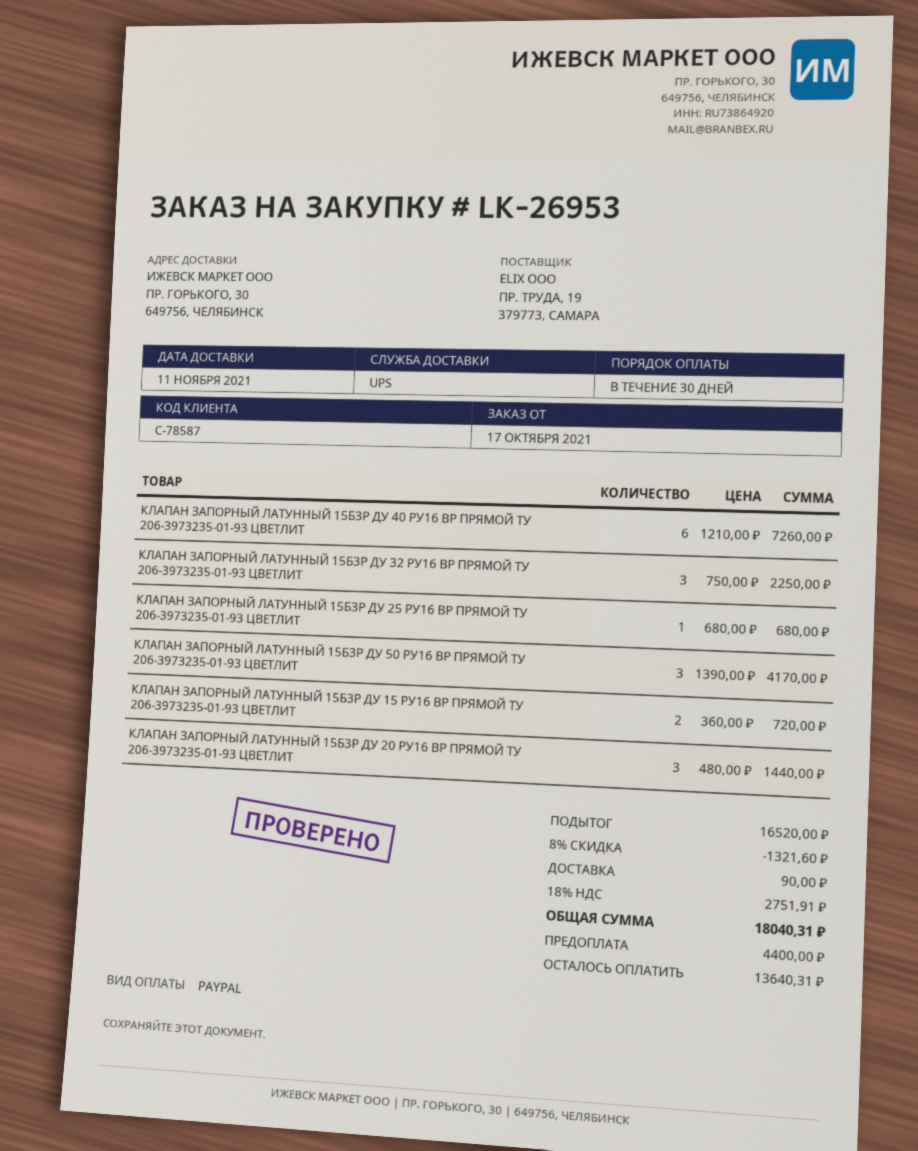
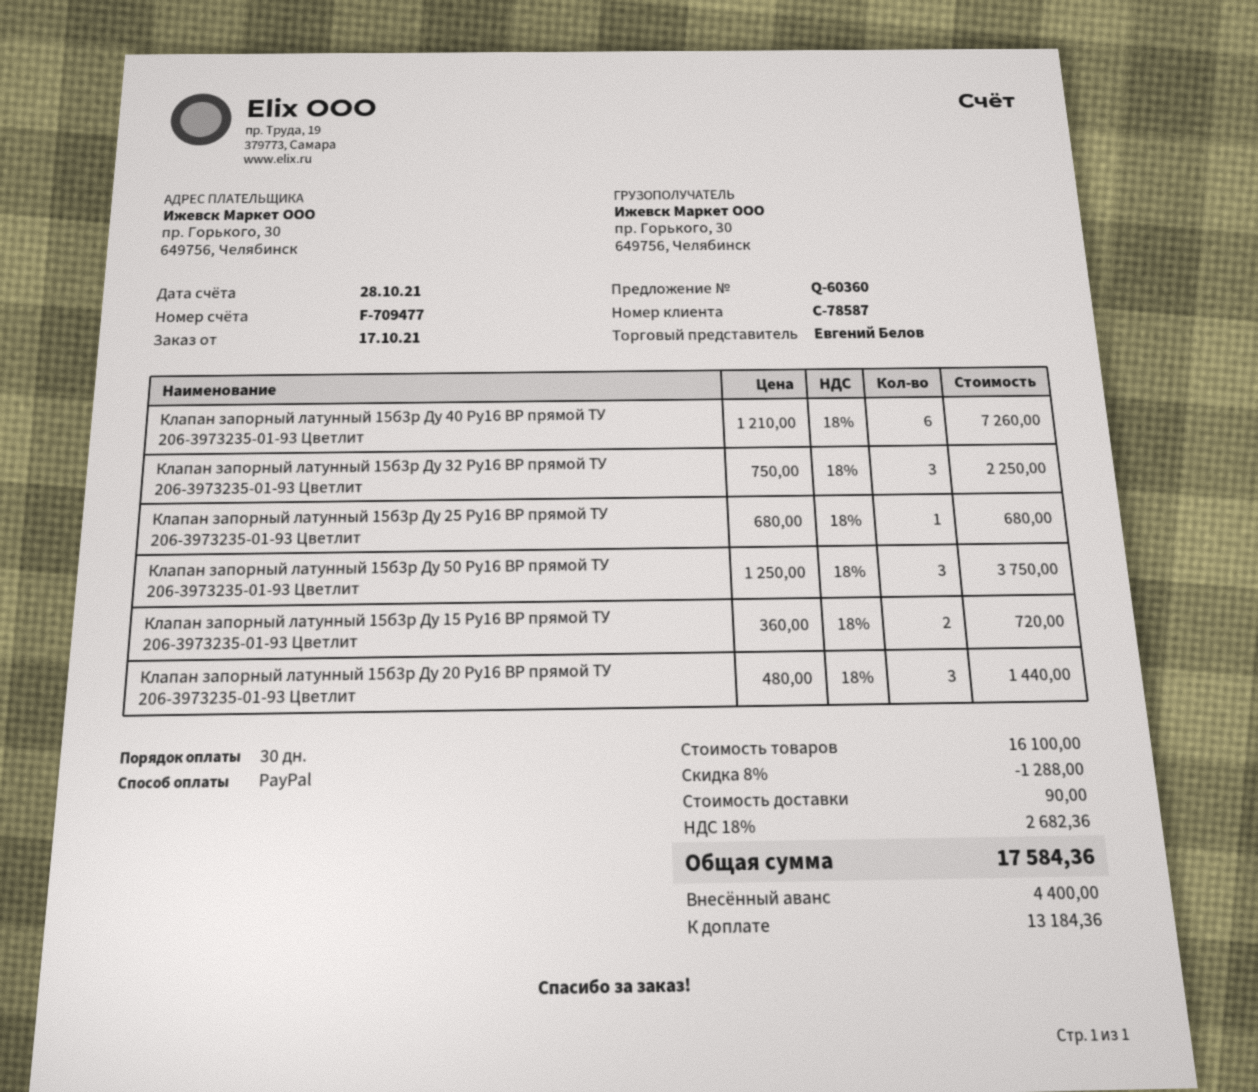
КЛАПАН ЗАПОРНЫЙ ЛАТУННЫЙ 15Б3Р ДУ 50 РУ16 ВР ПРЯМОЙ ТУ 206-3973235-01-93 ЦВЕТЛИТ: 3 x 1390.00 = 4170.00 -> 3 x 1250.00 = 3750.00
subtotal: 16520.00 -> 16100.00
discount: 8% = 1321.60 -> 8% = 1288.00
tax: 18% = 2751.91 -> 18% = 2682.36
total: 18040.31 -> 17584.36
balance: 13640.31 -> 13184.36

